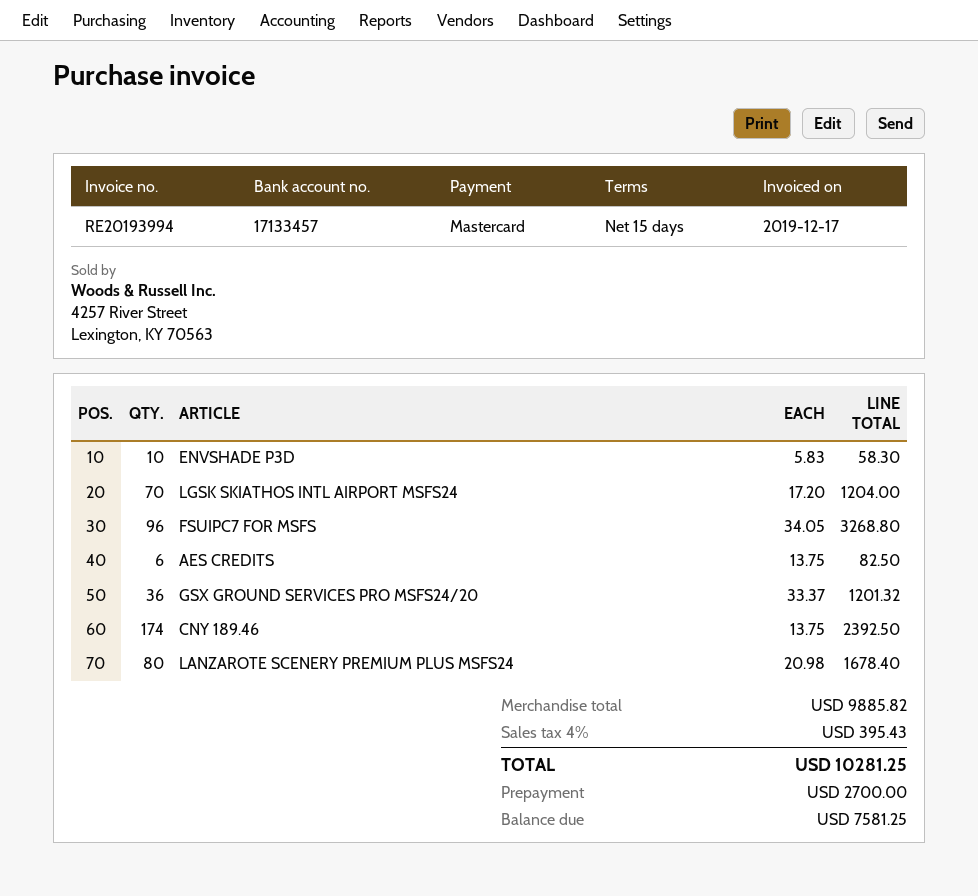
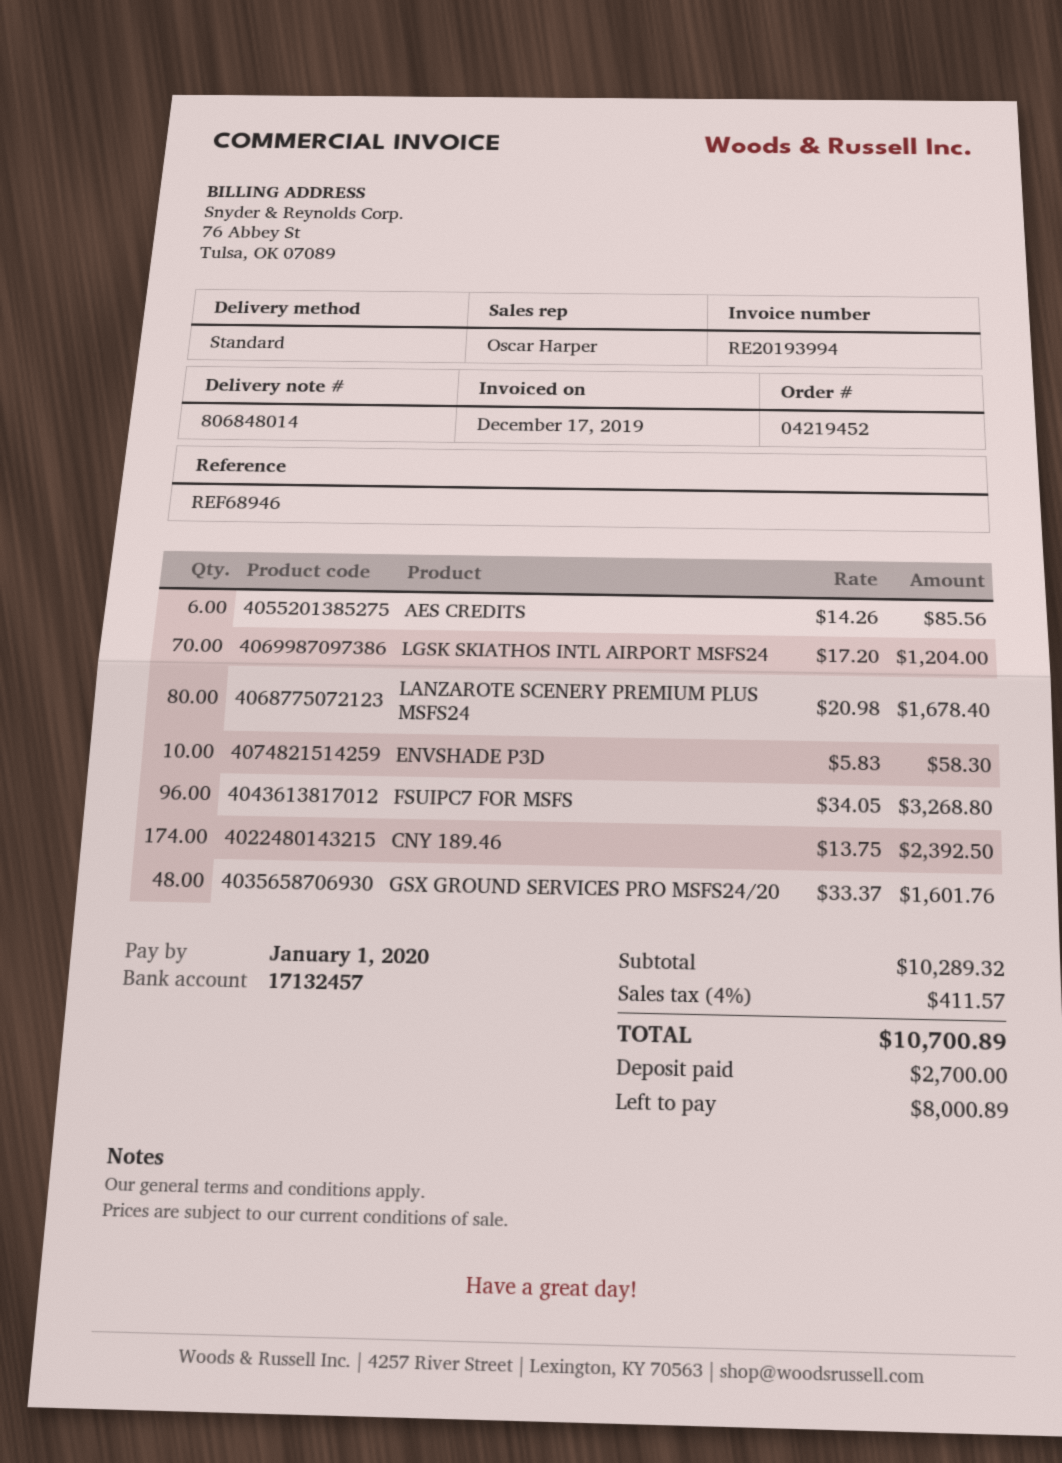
bank account: 17133457 -> 17132457
AES CREDITS: 6 x 13.75 = 82.50 -> 6 x 14.26 = 85.56
GSX GROUND SERVICES PRO MSFS24/20: 36 x 33.37 = 1201.32 -> 48 x 33.37 = 1601.76
subtotal: 9885.82 -> 10289.32
tax: 4% = 395.43 -> 4% = 411.57
total: 10281.25 -> 10700.89
balance: 7581.25 -> 8000.89

